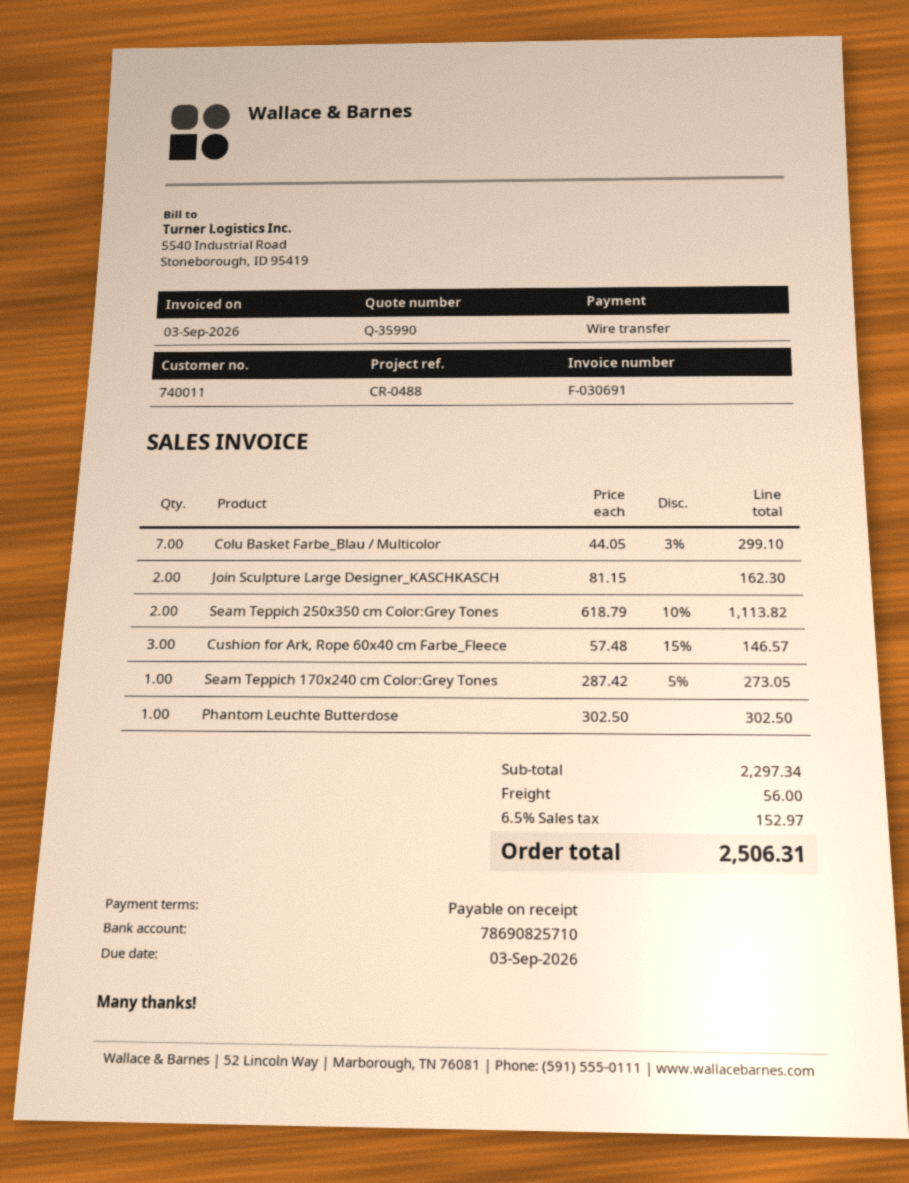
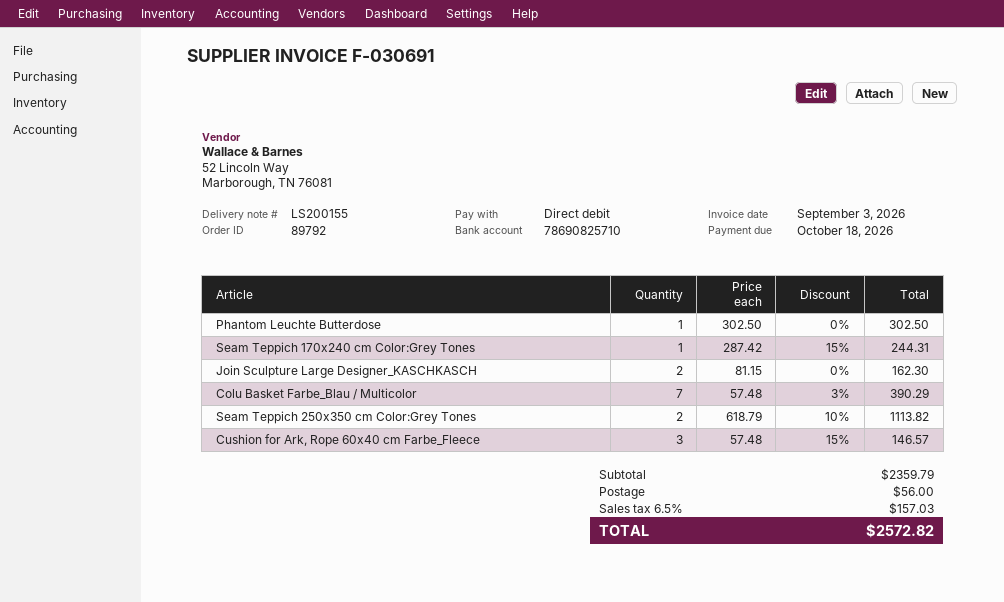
due date: 2026-09-03 -> 2026-10-18
payment method: bank transfer -> direct debit
Colu Basket Farbe_Blau / Multicolor: 7 x 44.05 - 3% = 299.10 -> 7 x 57.48 - 3% = 390.29
Seam Teppich 170x240 cm Color:Grey Tones: 1 x 287.42 - 5% = 273.05 -> 1 x 287.42 - 15% = 244.31
subtotal: 2297.34 -> 2359.79
tax: 6.5% = 152.97 -> 6.5% = 157.03
total: 2506.31 -> 2572.82

